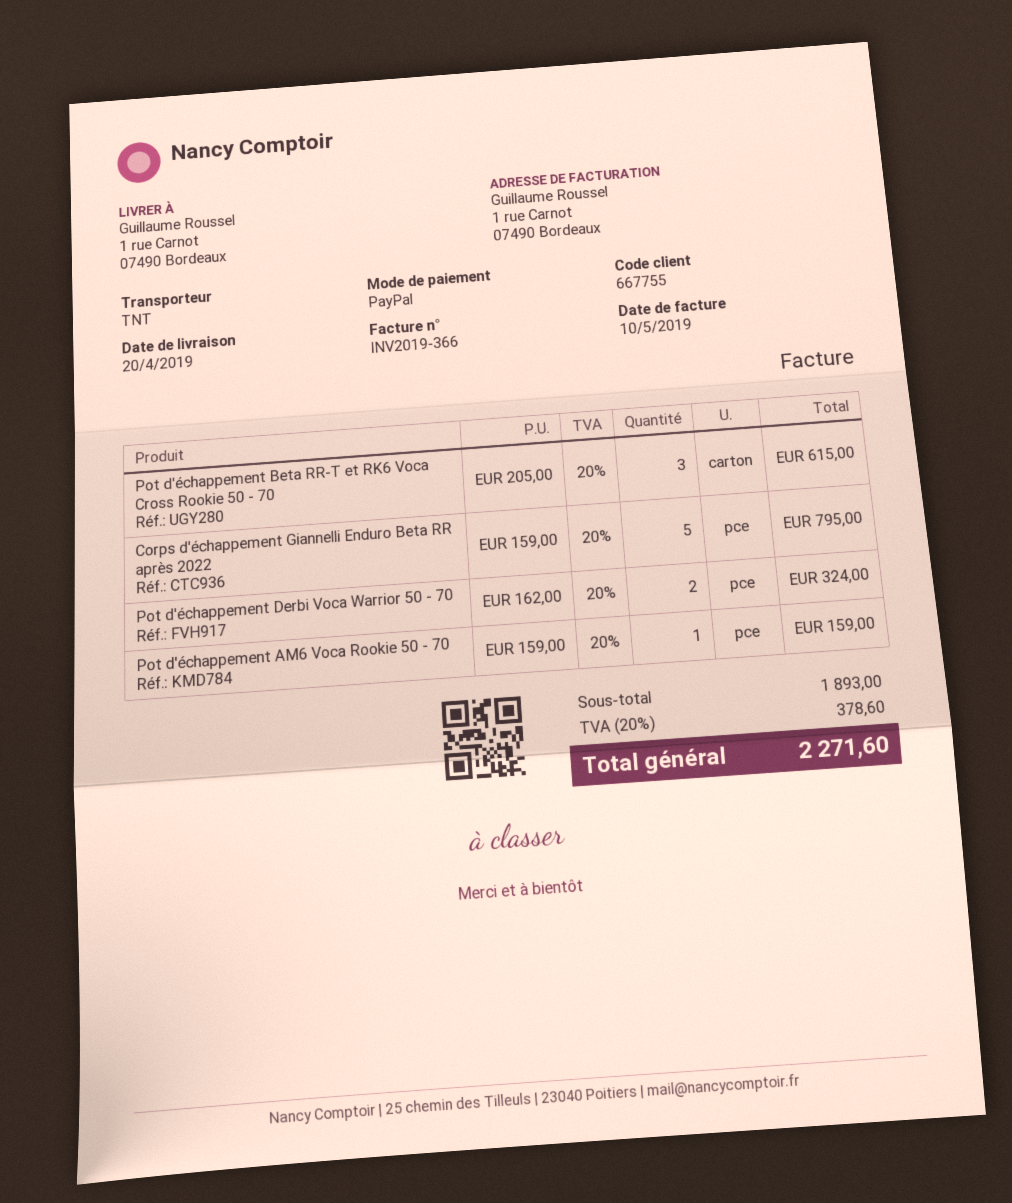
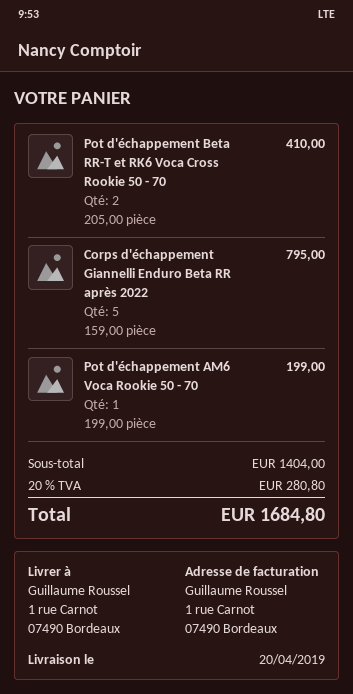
Pot d'échappement Beta RR-T et RK6 Voca Cross Rookie 50 - 70: 3 x 205.00 = 615.00 -> 2 x 205.00 = 410.00
Pot d'échappement Derbi Voca Warrior 50 - 70: 2 x 162.00 = 324.00 -> none
Pot d'échappement AM6 Voca Rookie 50 - 70: 1 x 159.00 = 159.00 -> 1 x 199.00 = 199.00
subtotal: 1893.00 -> 1404.00
tax: 20% = 378.60 -> 20% = 280.80
total: 2271.60 -> 1684.80

